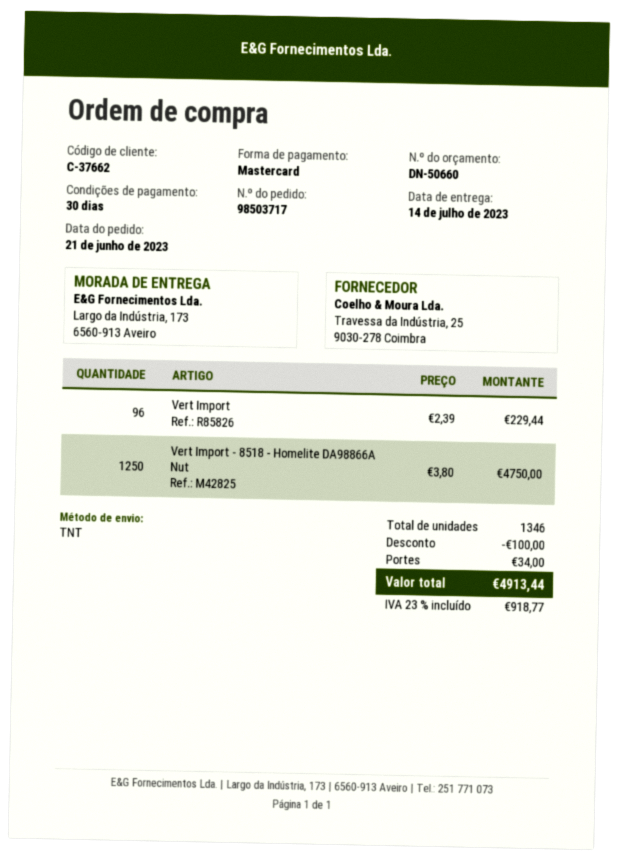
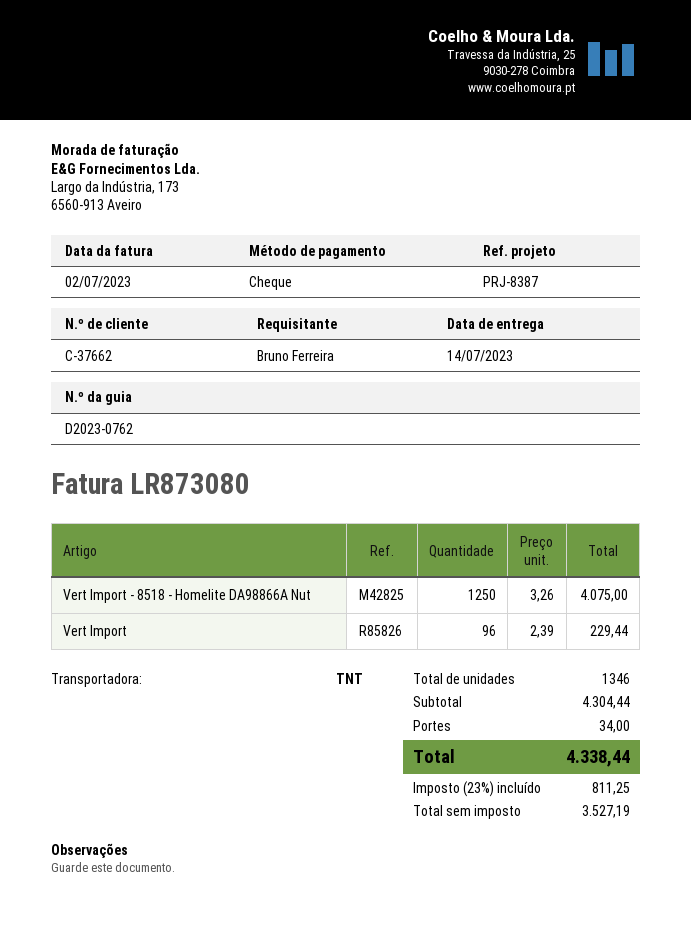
payment method: Mastercard -> cheque
Vert Import - 8518 - Homelite DA98866A Nut: 1250 x 3.80 = 4750.00 -> 1250 x 3.26 = 4075.00
discount: 100.00 -> none
tax: 23% = 918.77 -> 23% = 811.25
total: 4913.44 -> 4338.44

